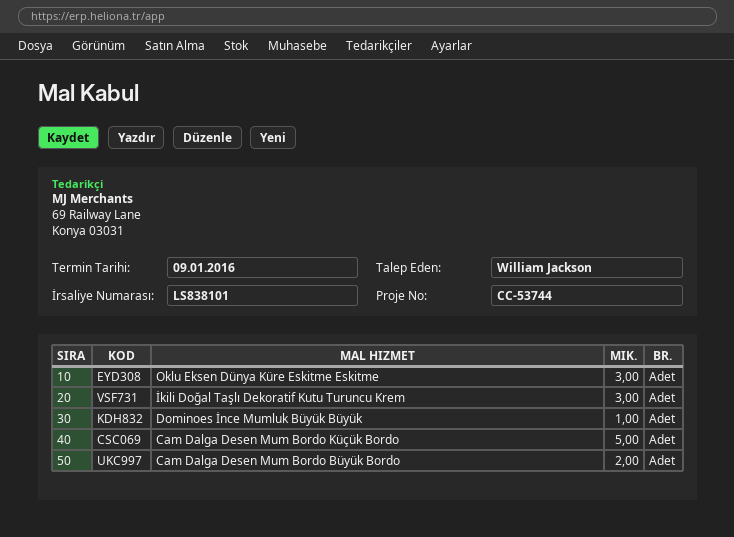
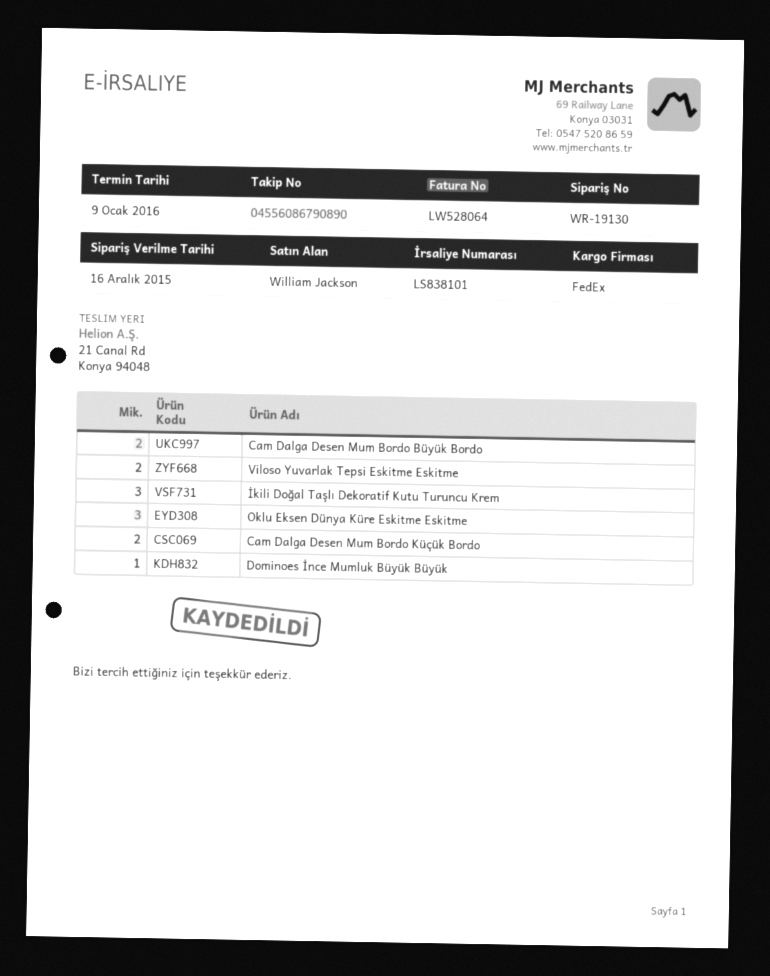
Cam Dalga Desen Mum Bordo Küçük Bordo: 5 -> 2
Viloso Yuvarlak Tepsi Eskitme Eskitme: none -> 2

